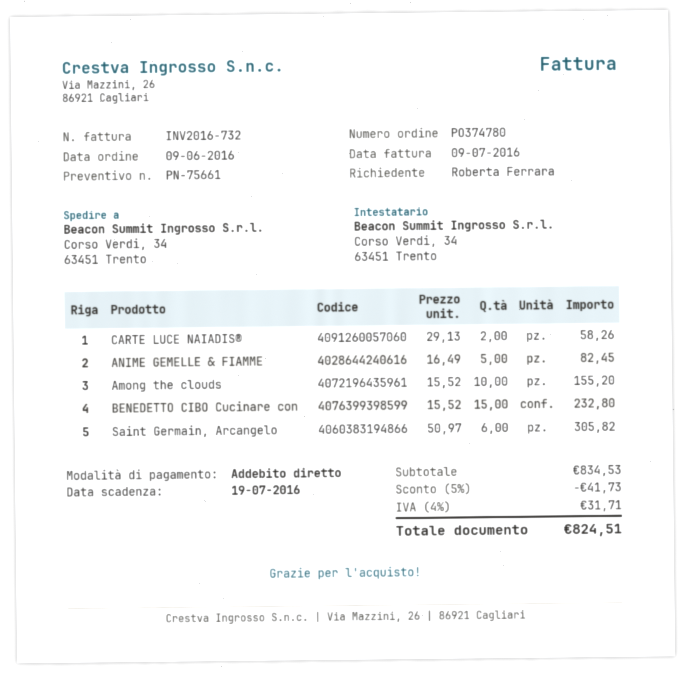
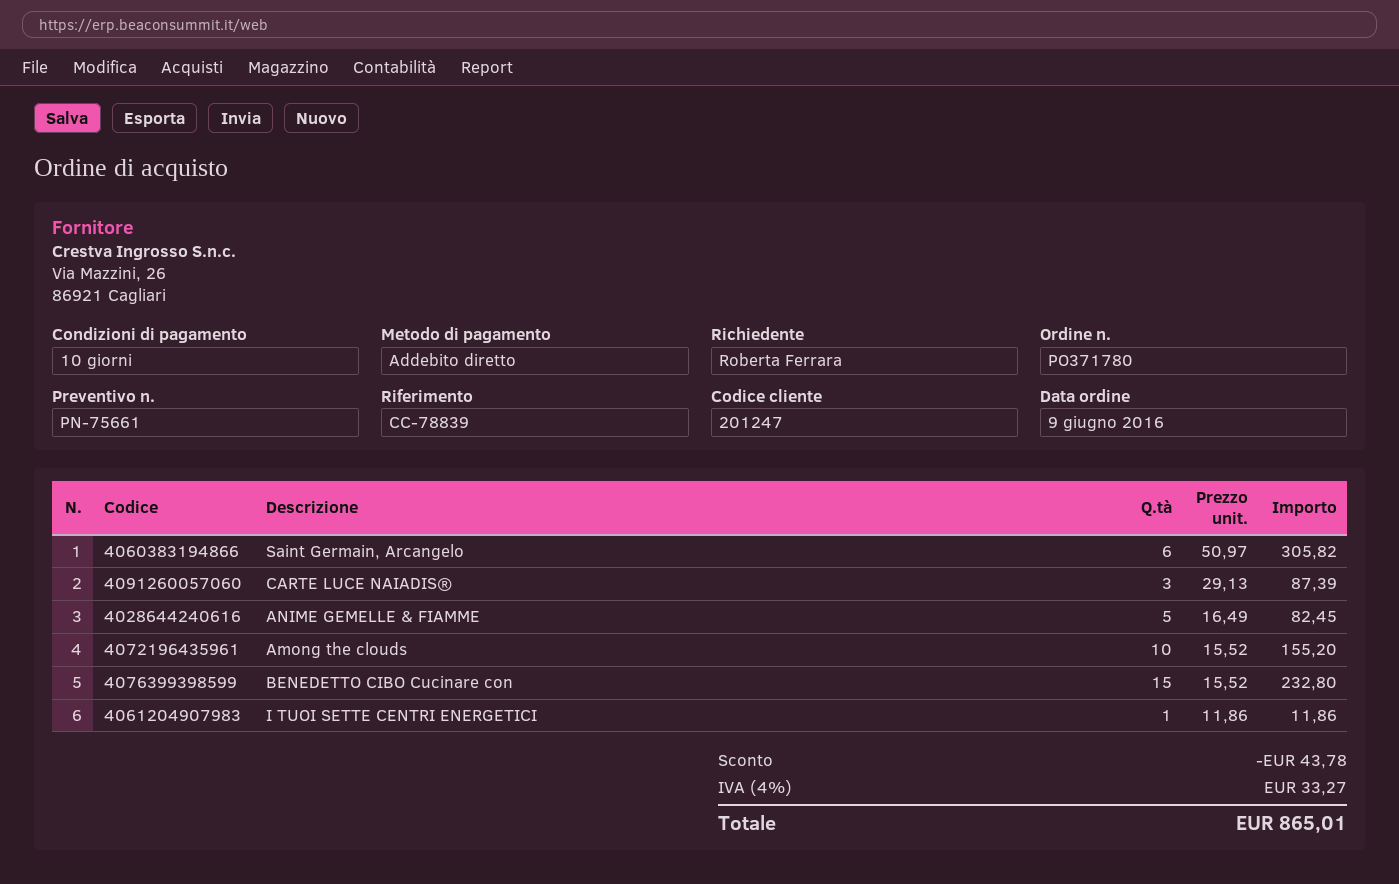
order number: PO374780 -> PO371780
CARTE LUCE NAIADIS®: 2 x 29.13 = 58.26 -> 3 x 29.13 = 87.39
I TUOI SETTE CENTRI ENERGETICI: none -> 1 x 11.86 = 11.86
discount: 41.73 -> 43.78
tax: 4% = 31.71 -> 4% = 33.27
total: 824.51 -> 865.01

